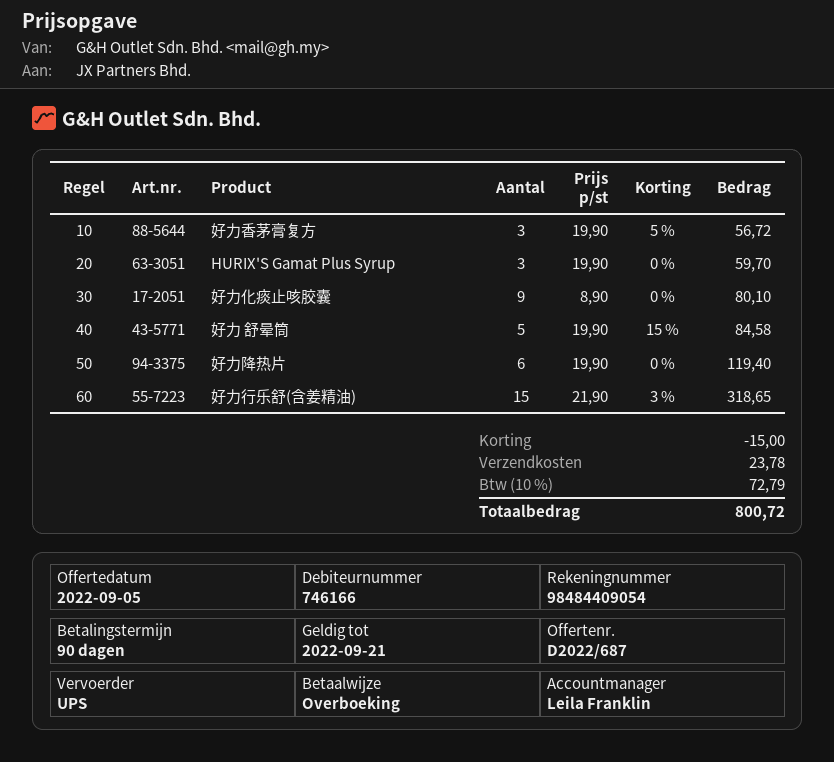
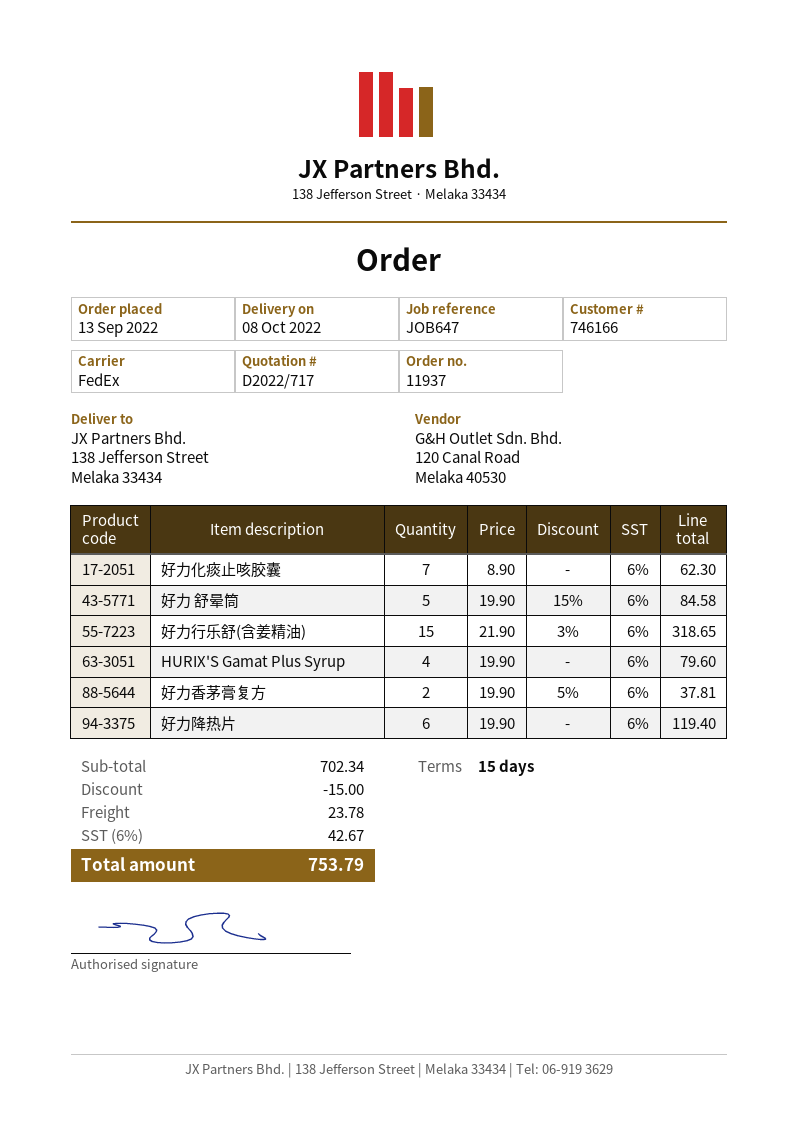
quote number: D2022/687 -> D2022/717
payment terms: 90 days -> 15 days
shipping method: UPS -> FedEx
好力香茅膏复方: 3 x 19.90 - 5% = 56.72 -> 2 x 19.90 - 5% = 37.81
HURIX'S Gamat Plus Syrup: 3 x 19.90 = 59.70 -> 4 x 19.90 = 79.60
好力化痰止咳胶囊: 9 x 8.90 = 80.10 -> 7 x 8.90 = 62.30
tax: 10% = 72.79 -> 6% = 42.67
total: 800.72 -> 753.79

